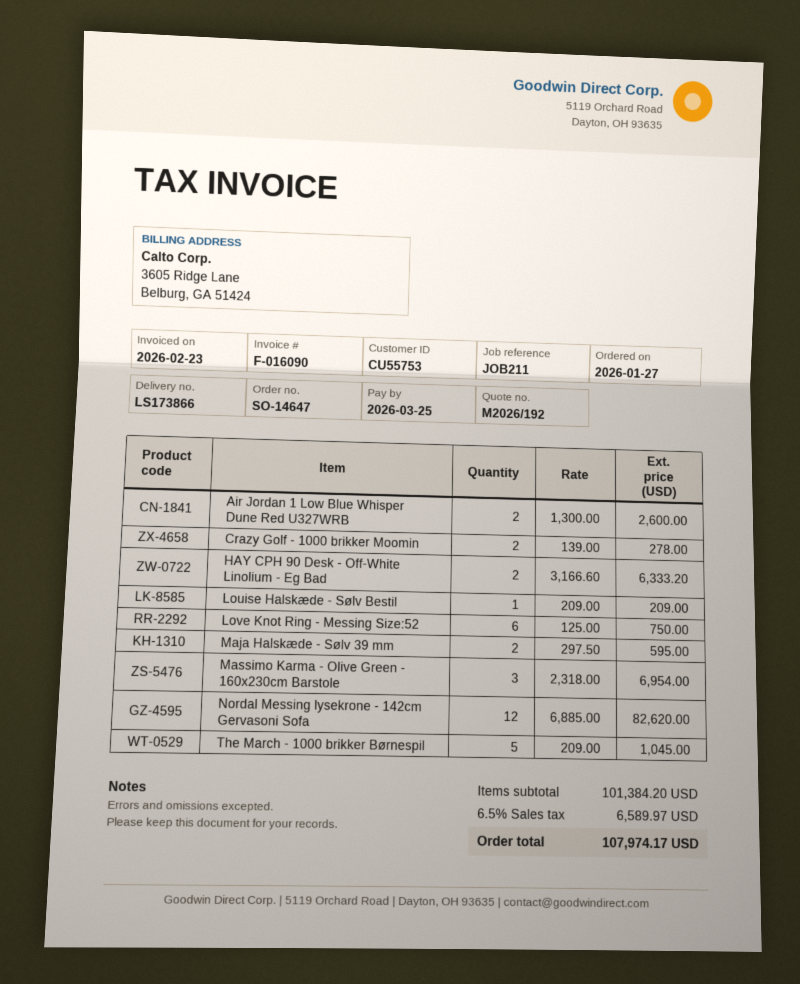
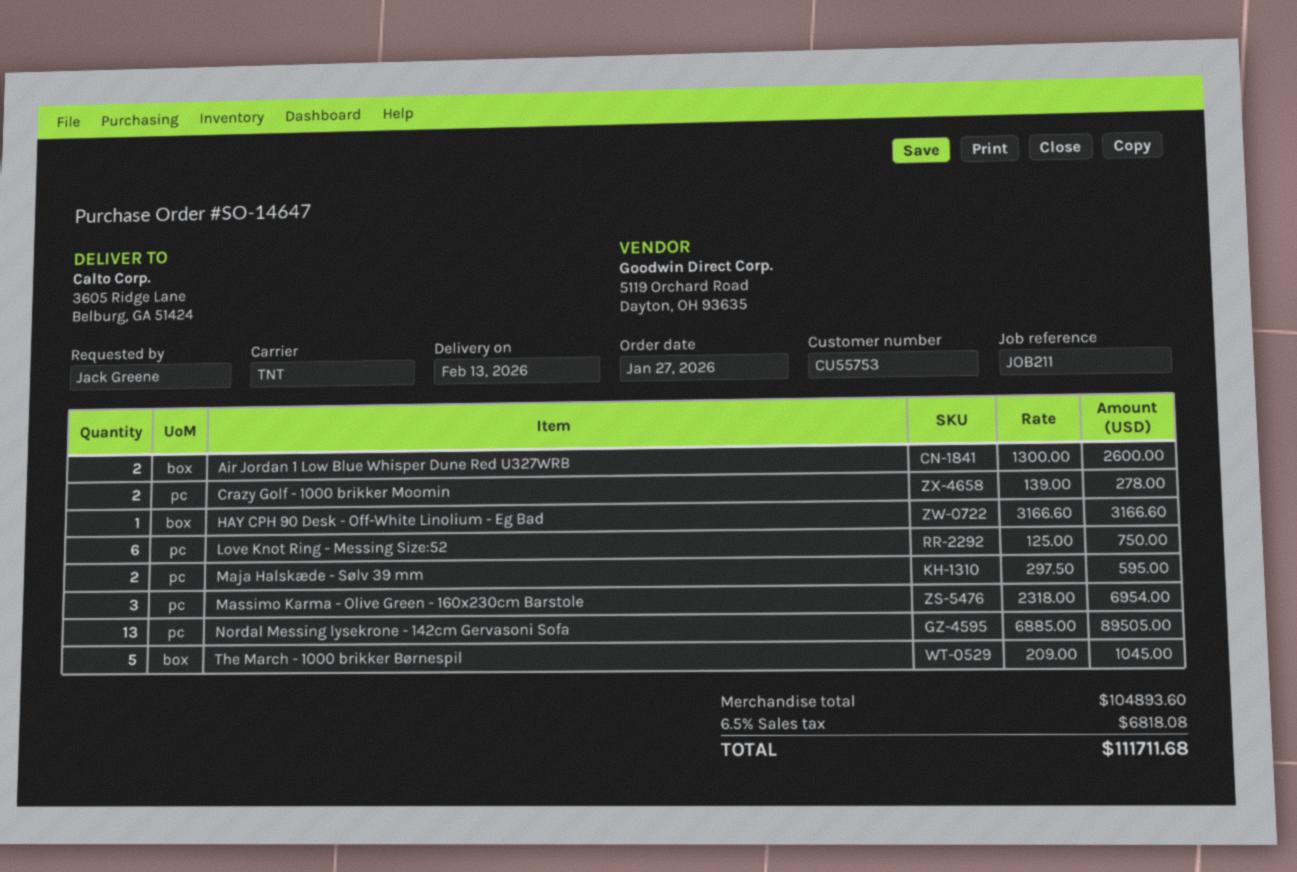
HAY CPH 90 Desk - Off-White Linolium - Eg Bad: 2 x 3166.60 = 6333.20 -> 1 x 3166.60 = 3166.60
Louise Halskæde - Sølv Bestil: 1 x 209.00 = 209.00 -> none
Nordal Messing lysekrone - 142cm Gervasoni Sofa: 12 x 6885.00 = 82620.00 -> 13 x 6885.00 = 89505.00
subtotal: 101384.20 -> 104893.60
tax: 6.5% = 6589.97 -> 6.5% = 6818.08
total: 107974.17 -> 111711.68

